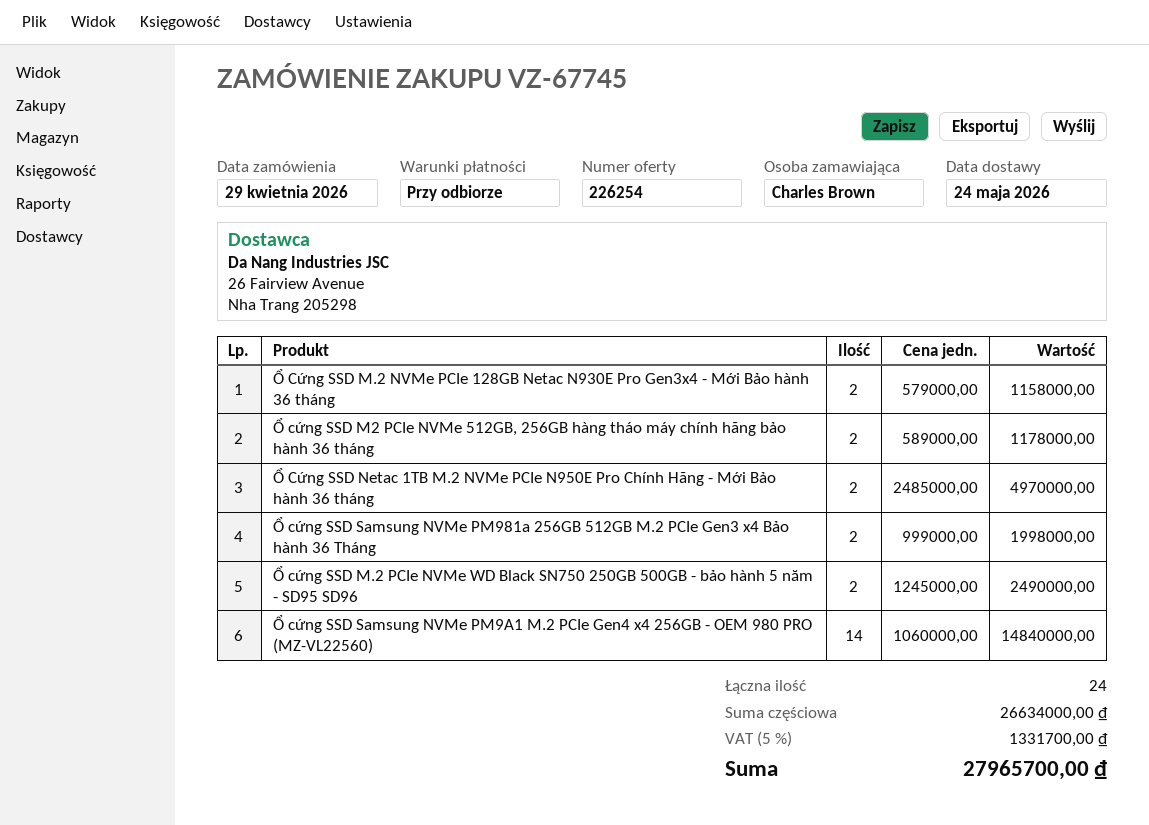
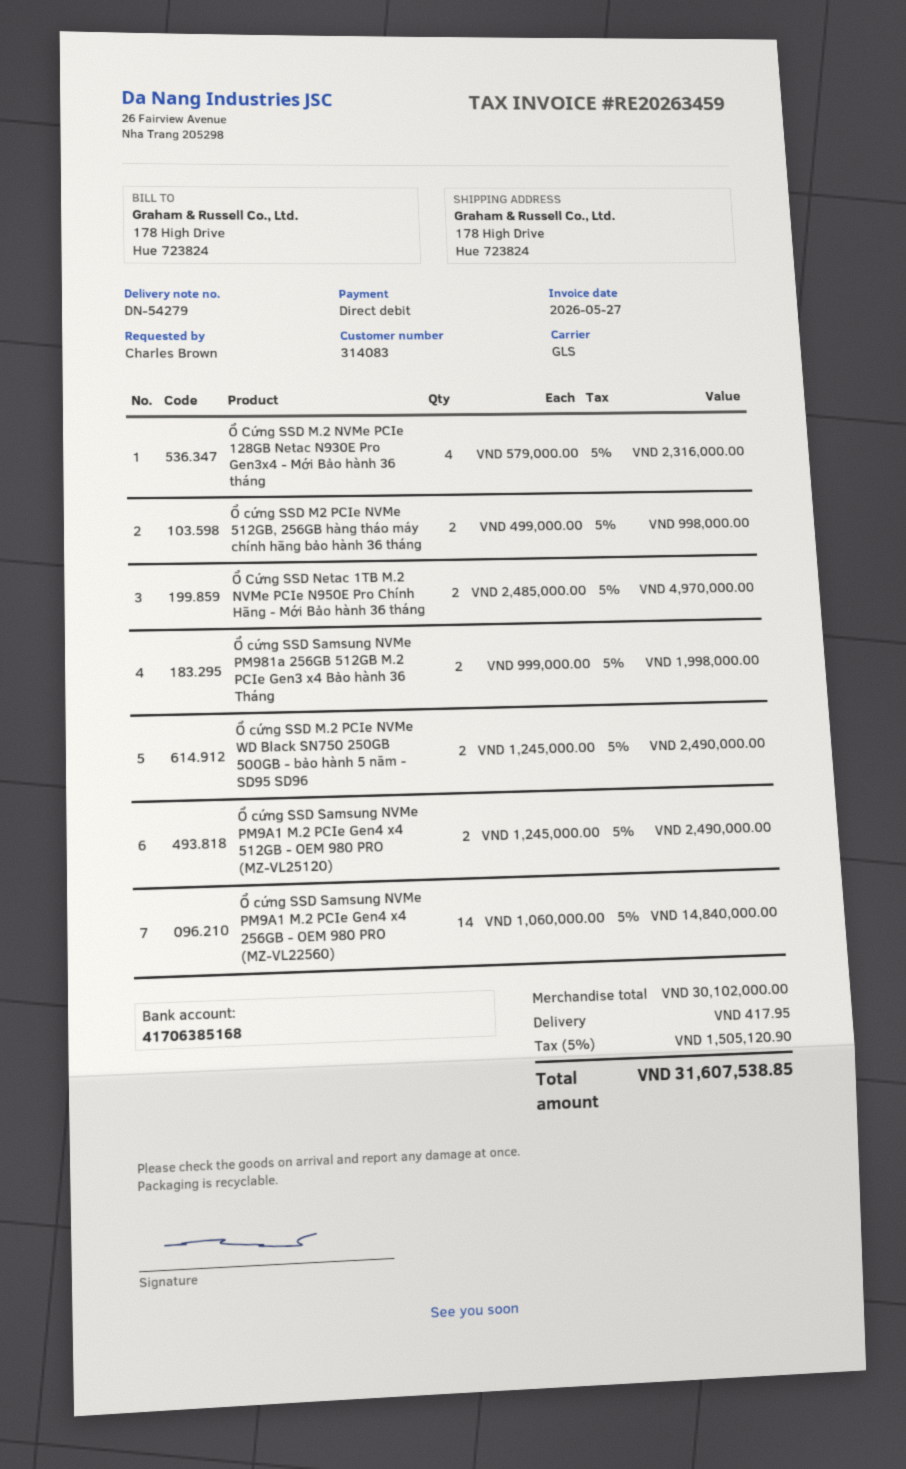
Ổ Cứng SSD M.2 NVMe PCIe 128GB Netac N930E Pro Gen3x4 - Mới Bảo hành 36 tháng: 2 x 579000.00 = 1158000.00 -> 4 x 579000.00 = 2316000.00
Ổ cứng SSD M2 PCIe NVMe 512GB, 256GB hàng tháo máy chính hãng bảo hành 36 tháng: 2 x 589000.00 = 1178000.00 -> 2 x 499000.00 = 998000.00
Ổ cứng SSD Samsung NVMe PM9A1 M.2 PCIe Gen4 x4 512GB - OEM 980 PRO (MZ-VL25120): none -> 2 x 1245000.00 = 2490000.00
subtotal: 26634000.00 -> 30102000.00
shipping: none -> 417.95
tax: 5% = 1331700.00 -> 5% = 1505120.90
total: 27965700.00 -> 31607538.85

